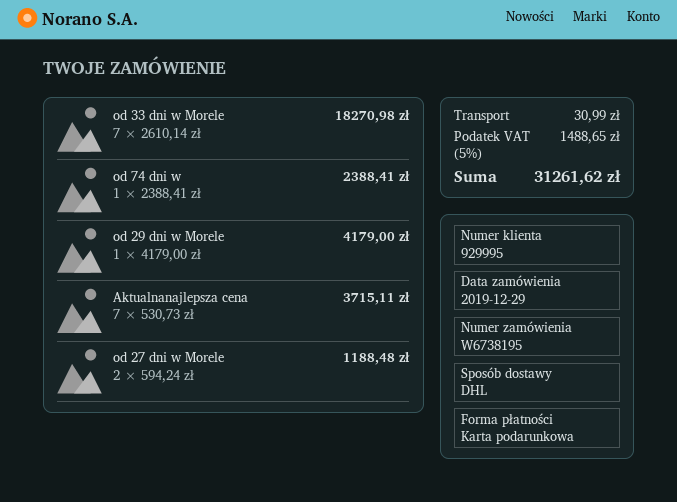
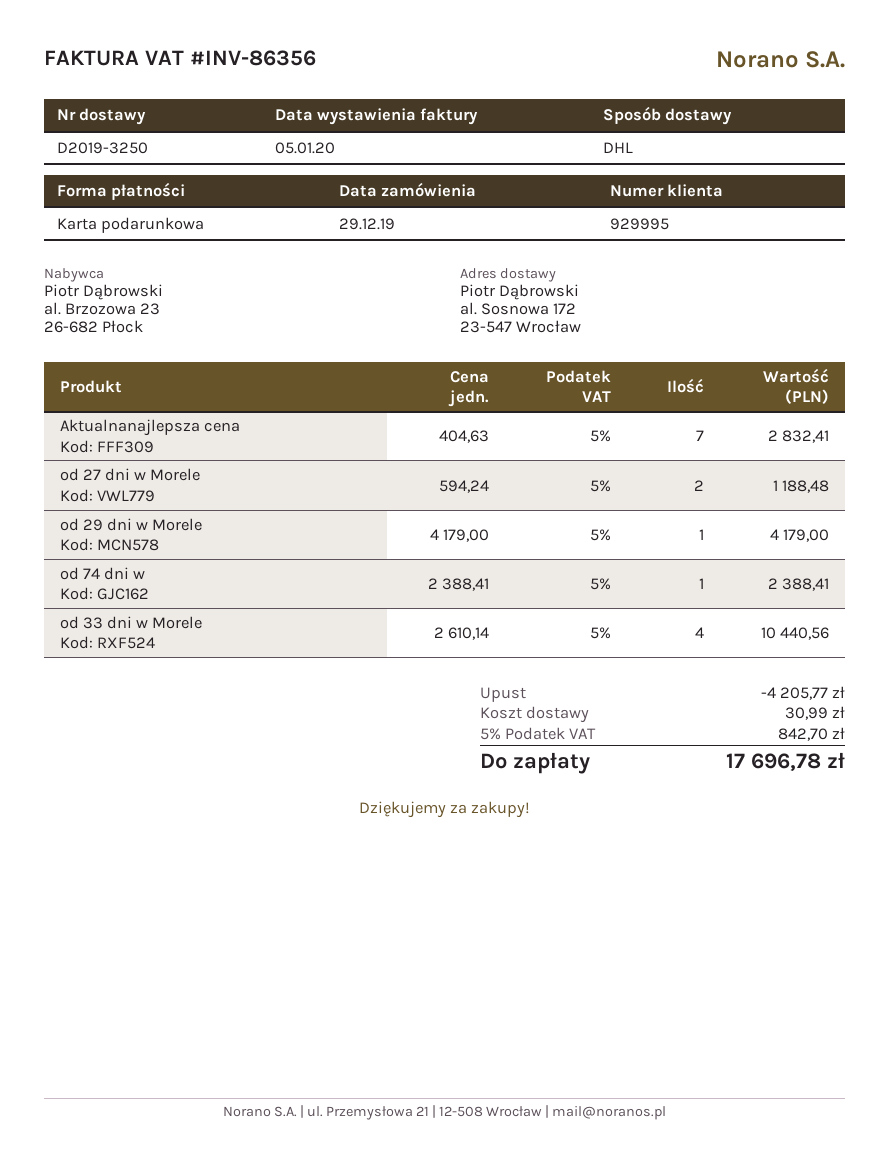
od 33 dni w Morele: 7 x 2610.14 = 18270.98 -> 4 x 2610.14 = 10440.56
Aktualnanajlepsza cena: 7 x 530.73 = 3715.11 -> 7 x 404.63 = 2832.41
discount: none -> 4205.77
tax: 5% = 1488.65 -> 5% = 842.70
total: 31261.62 -> 17696.78

